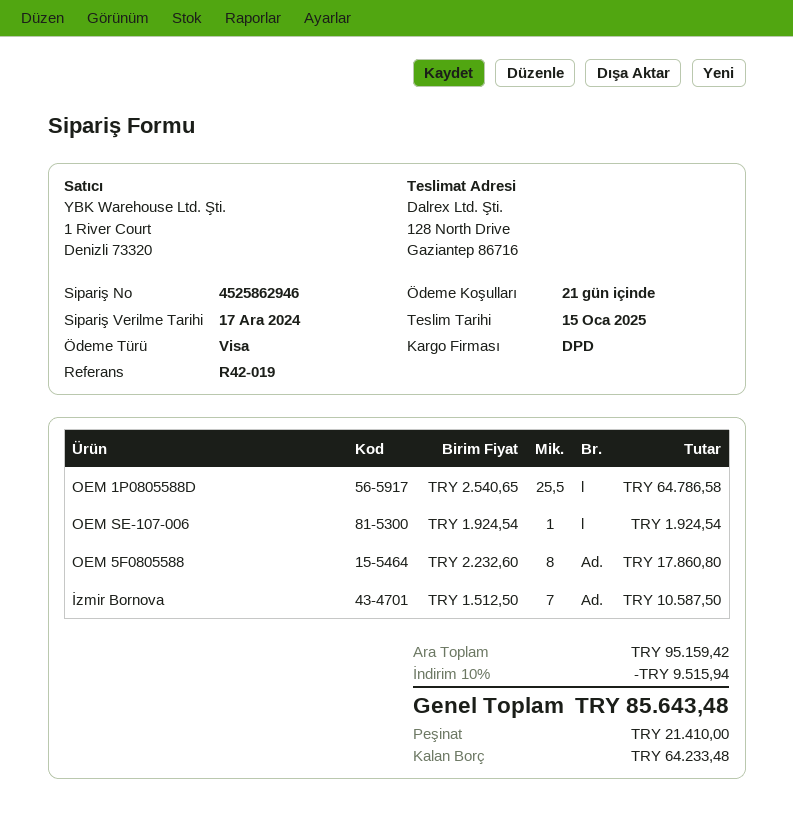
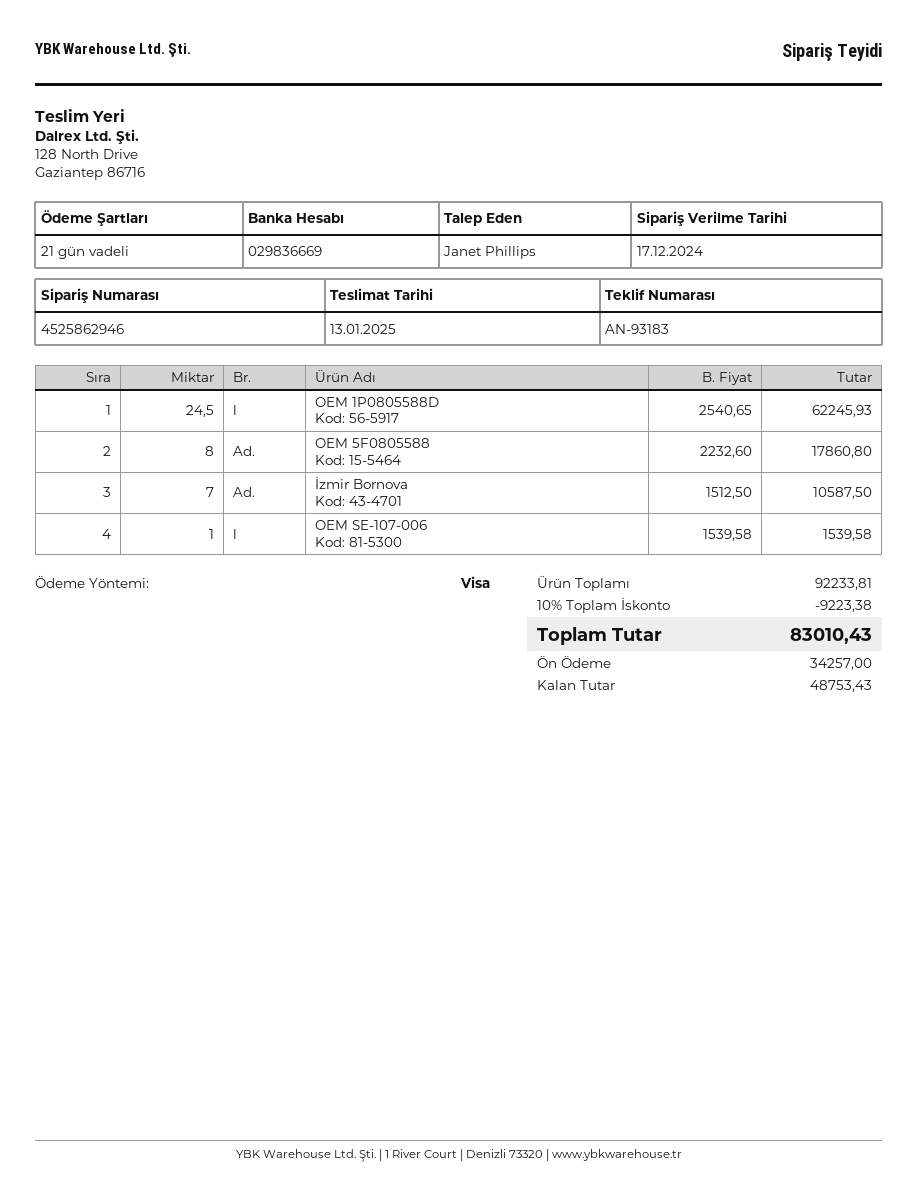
delivery date: 2025-01-15 -> 2025-01-13
OEM 1P0805588D: 25.5 x 2540.65 = 64786.58 -> 24.5 x 2540.65 = 62245.93
OEM SE-107-006: 1 x 1924.54 = 1924.54 -> 1 x 1539.58 = 1539.58
subtotal: 95159.42 -> 92233.81
discount: 10% = 9515.94 -> 10% = 9223.38
total: 85643.48 -> 83010.43
deposit: 21410.00 -> 34257.00
balance: 64233.48 -> 48753.43

